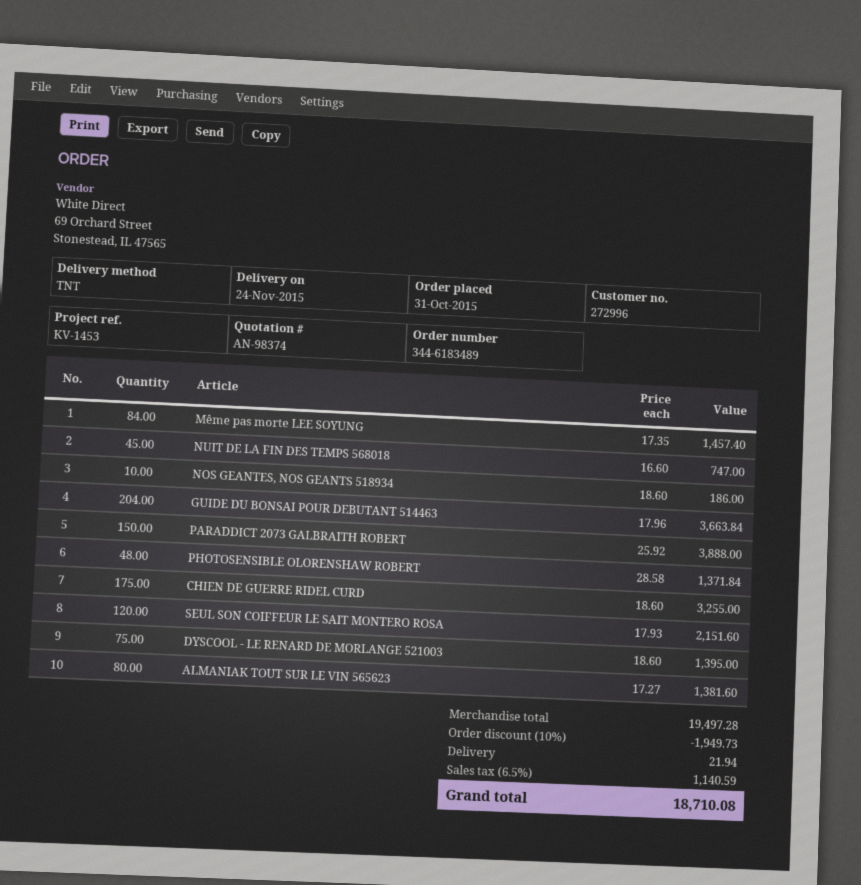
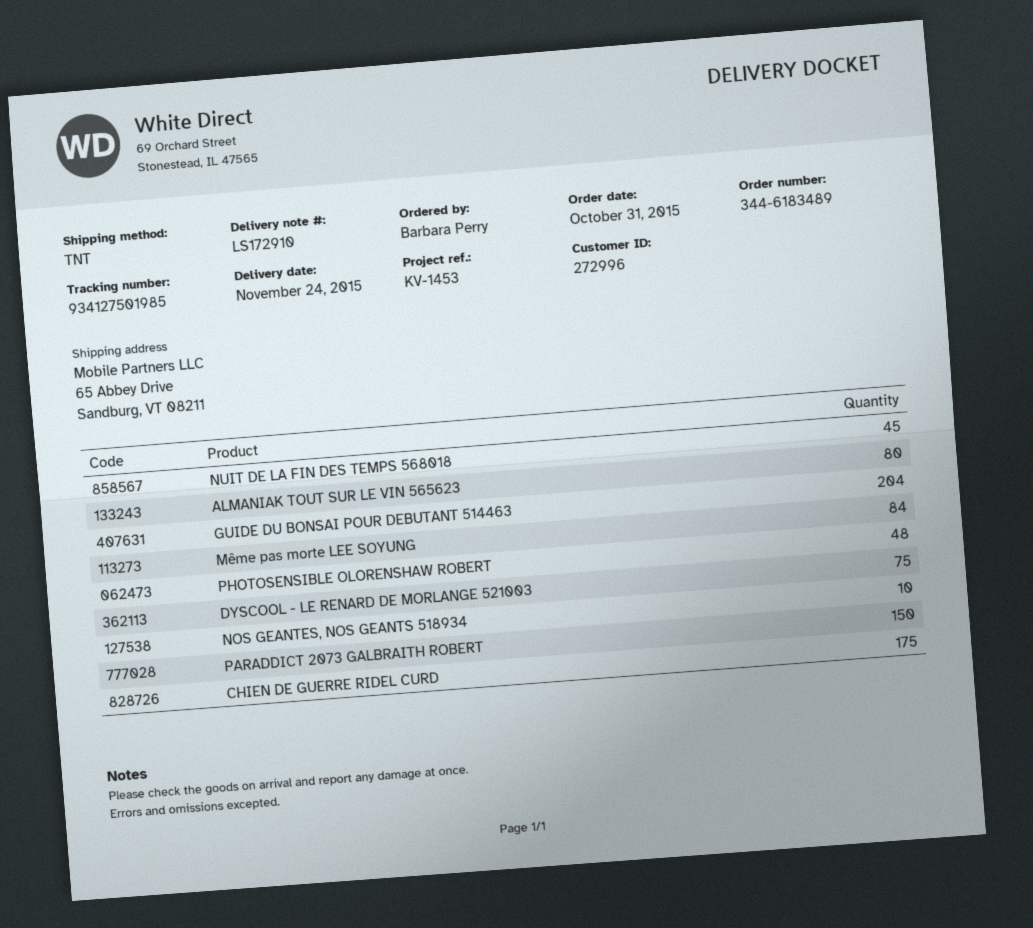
SEUL SON COIFFEUR LE SAIT MONTERO ROSA: 120 -> none

